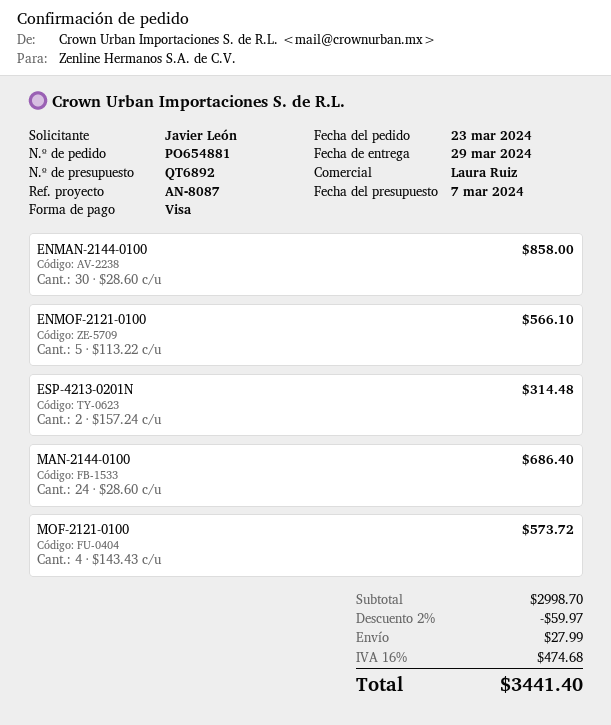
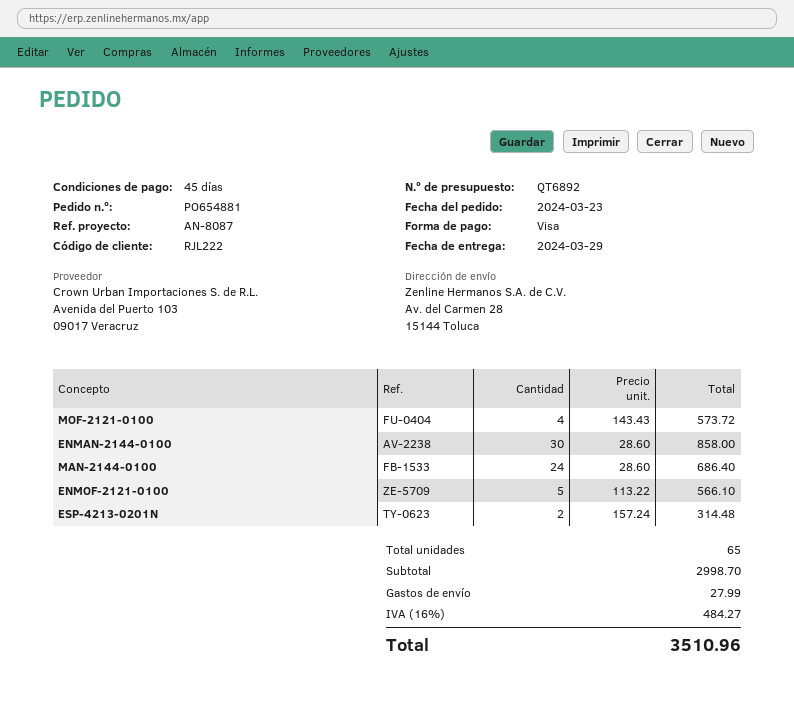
discount: 2% = 59.97 -> none
tax: 16% = 474.68 -> 16% = 484.27
total: 3441.40 -> 3510.96

